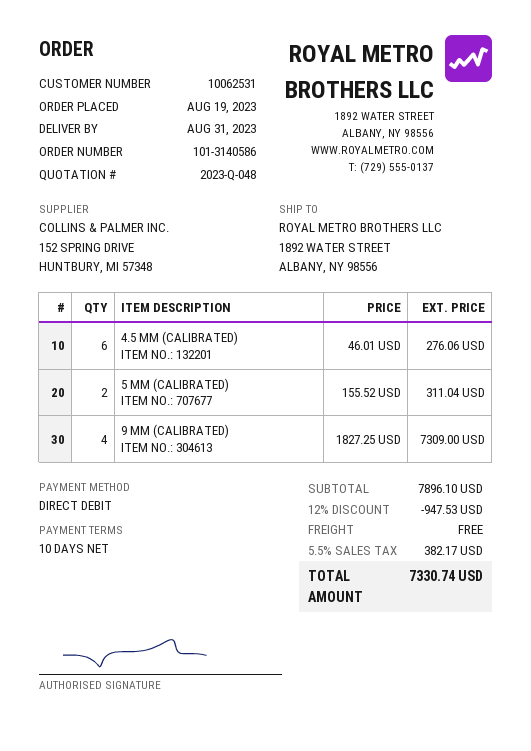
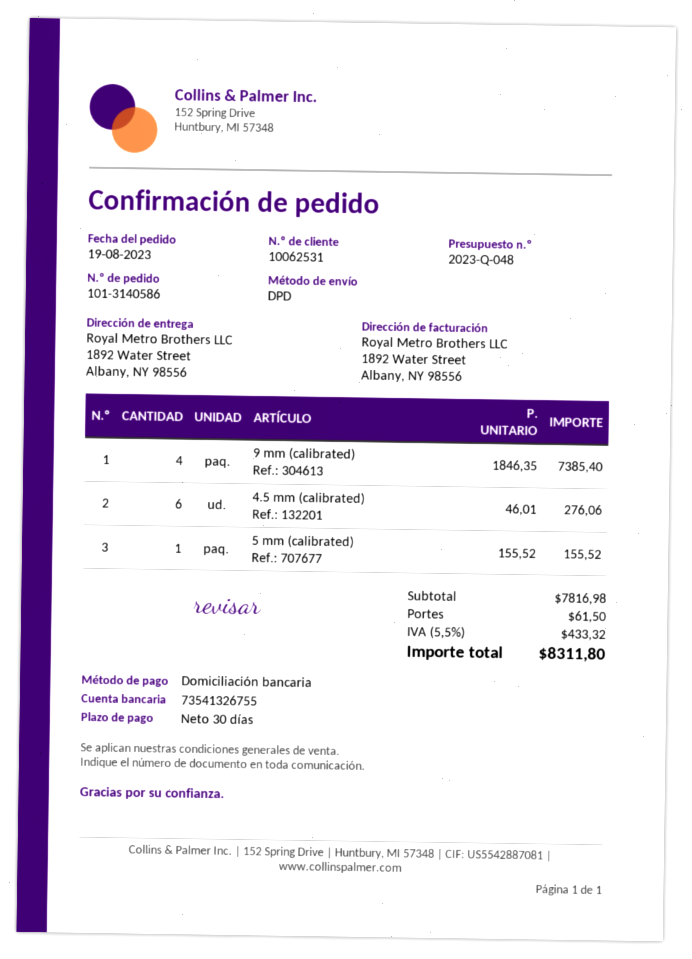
payment terms: 10 days -> 30 days
5 MM (CALIBRATED): 2 x 155.52 = 311.04 -> 1 x 155.52 = 155.52
9 MM (CALIBRATED): 4 x 1827.25 = 7309.00 -> 4 x 1846.35 = 7385.40
subtotal: 7896.10 -> 7816.98
discount: 12% = 947.53 -> none
shipping: 0.00 -> 61.50
tax: 5.5% = 382.17 -> 5.5% = 433.32
total: 7330.74 -> 8311.80

